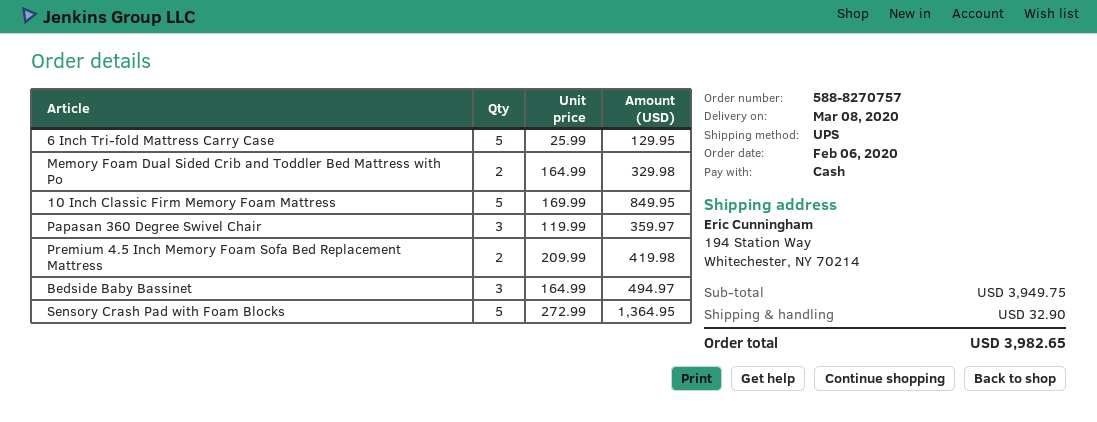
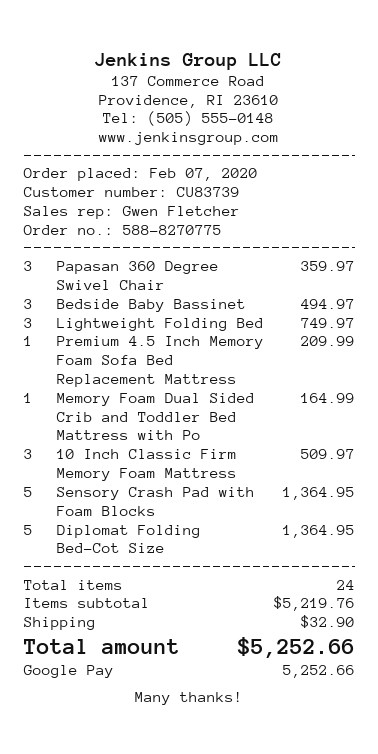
order number: 588-8270757 -> 588-8270775
order date: 2020-02-06 -> 2020-02-07
payment method: cash -> Google Pay
6 Inch Tri-fold Mattress Carry Case: 5 for 129.95 -> none
Memory Foam Dual Sided Crib and Toddler Bed Mattress with Po: 2 for 329.98 -> 1 for 164.99
10 Inch Classic Firm Memory Foam Mattress: 5 for 849.95 -> 3 for 509.97
Premium 4.5 Inch Memory Foam Sofa Bed Replacement Mattress: 2 for 419.98 -> 1 for 209.99
Lightweight Folding Bed: none -> 3 for 749.97
Diplomat Folding Bed-Cot Size: none -> 5 for 1364.95
subtotal: 3949.75 -> 5219.76
total: 3982.65 -> 5252.66

